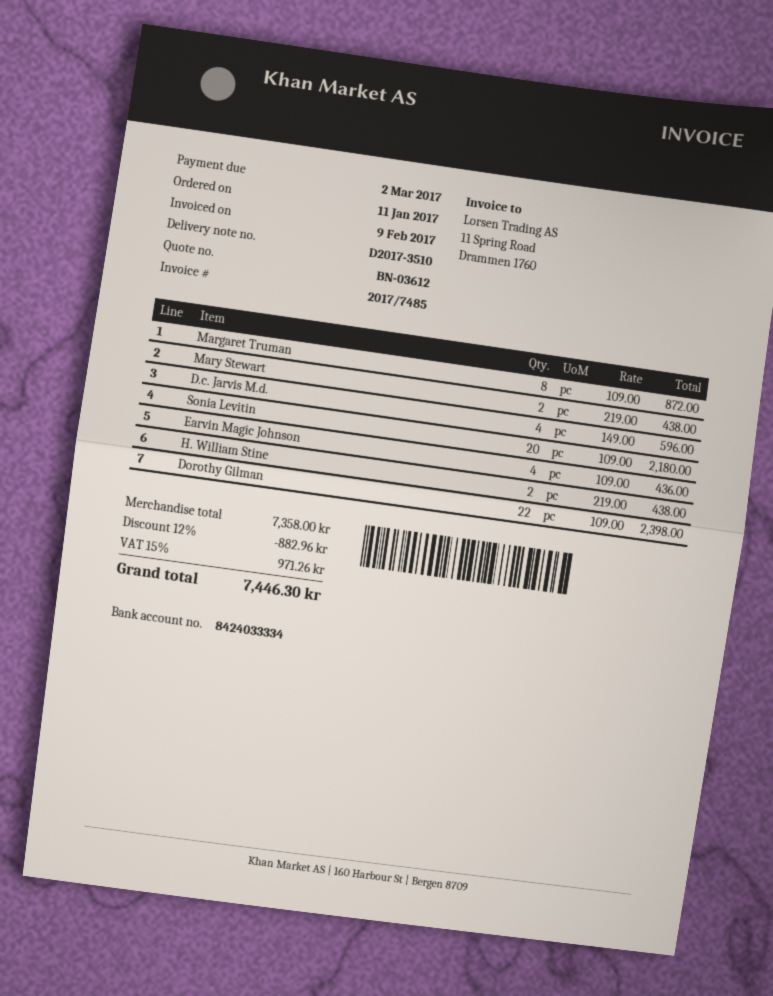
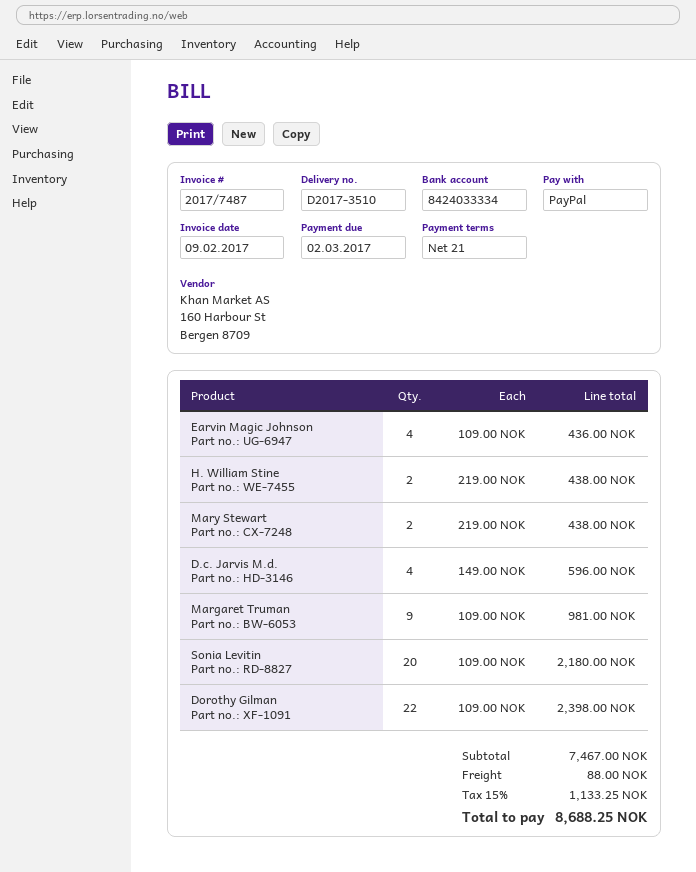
invoice number: 2017/7485 -> 2017/7487
Margaret Truman: 8 x 109.00 = 872.00 -> 9 x 109.00 = 981.00
subtotal: 7358.00 -> 7467.00
discount: 12% = 882.96 -> none
shipping: none -> 88.00
tax: 15% = 971.26 -> 15% = 1133.25
total: 7446.30 -> 8688.25

